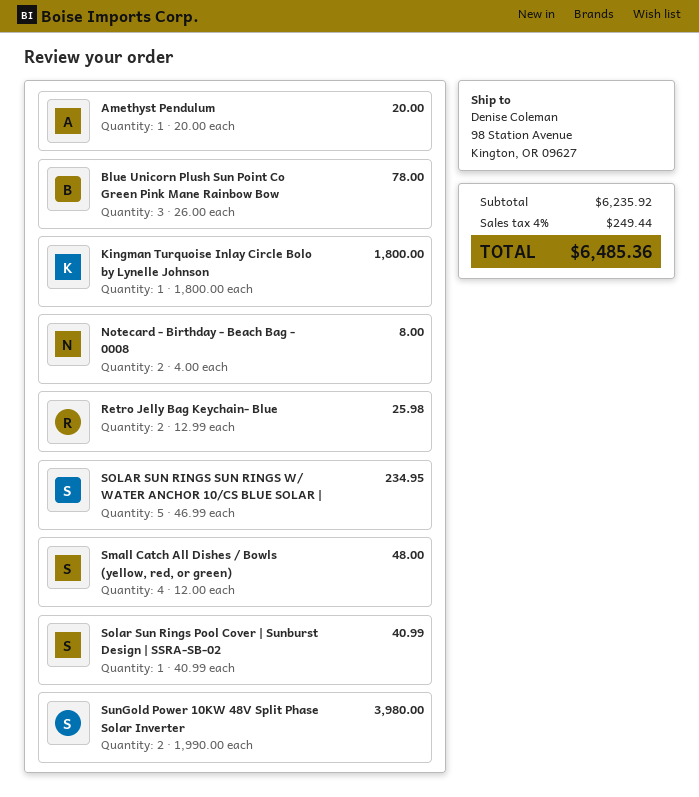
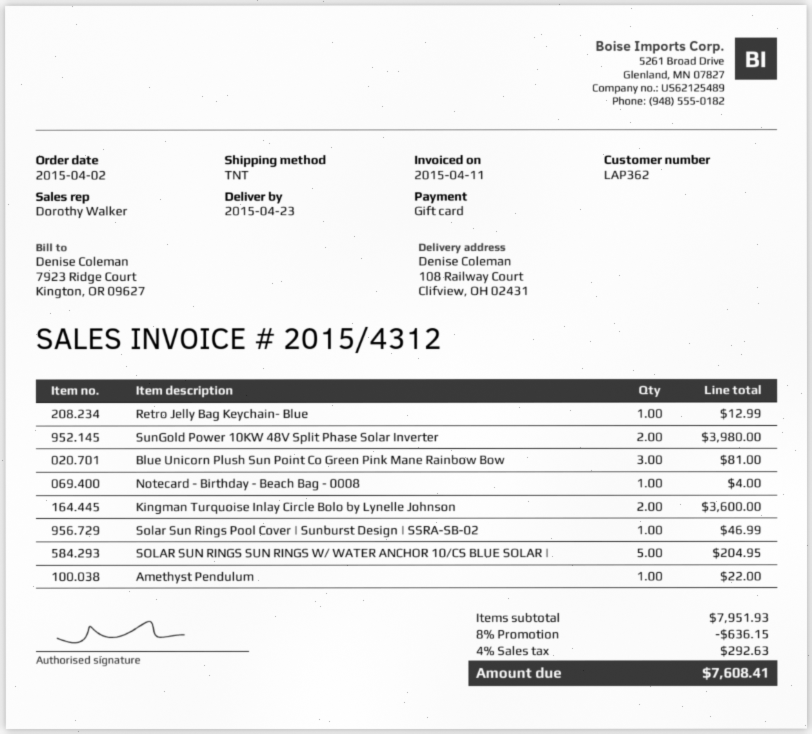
ship to: 98 Station Avenue, Kington, OR 09627 -> 108 Railway Court, Clifview, OH 02431
Amethyst Pendulum: 1 for 20.00 -> 1 for 22.00
Blue Unicorn Plush Sun Point Co Green Pink Mane Rainbow Bow: 3 for 78.00 -> 3 for 81.00
Kingman Turquoise Inlay Circle Bolo by Lynelle Johnson: 1 for 1800.00 -> 2 for 3600.00
Notecard - Birthday - Beach Bag - 0008: 2 for 8.00 -> 1 for 4.00
Retro Jelly Bag Keychain- Blue: 2 for 25.98 -> 1 for 12.99
SOLAR SUN RINGS SUN RINGS W/ WATER ANCHOR 10/CS BLUE SOLAR |: 5 for 234.95 -> 5 for 204.95
Small Catch All Dishes / Bowls (yellow, red, or green): 4 for 48.00 -> none
Solar Sun Rings Pool Cover | Sunburst Design | SSRA-SB-02: 1 for 40.99 -> 1 for 46.99
subtotal: 6235.92 -> 7951.93
discount: none -> 8% = 636.15
tax: 4% = 249.44 -> 4% = 292.63
total: 6485.36 -> 7608.41

